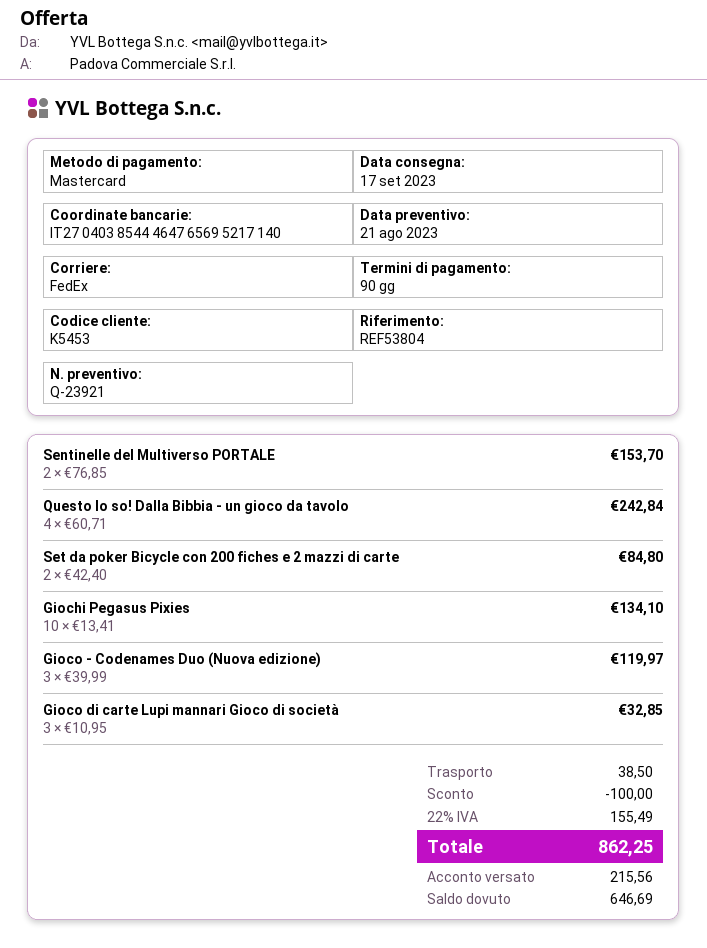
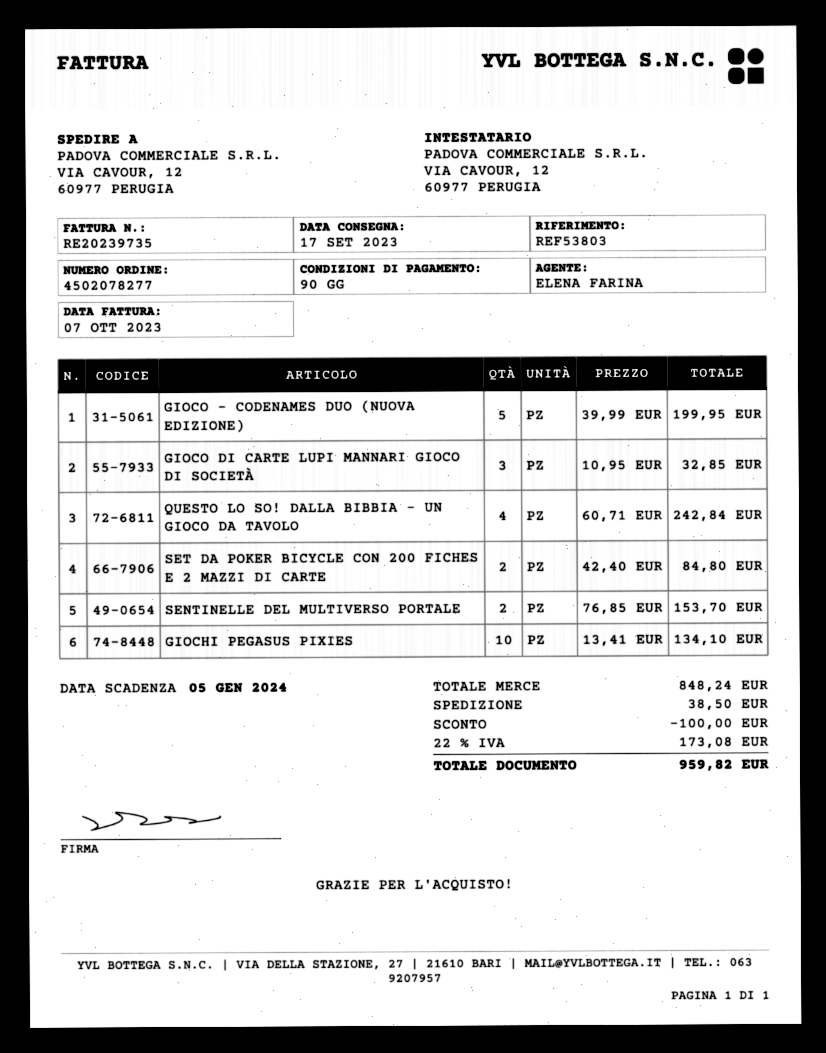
reference: REF53804 -> REF53803
Gioco - Codenames Duo (Nuova edizione): 3 x 39.99 = 119.97 -> 5 x 39.99 = 199.95
tax: 22% = 155.49 -> 22% = 173.08
total: 862.25 -> 959.82

